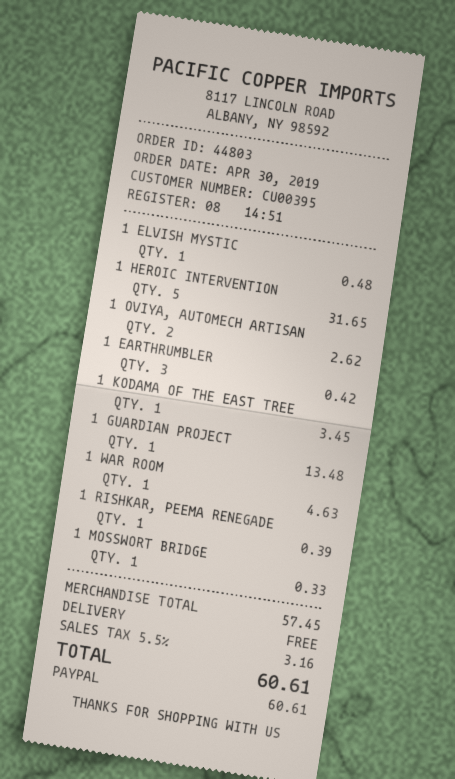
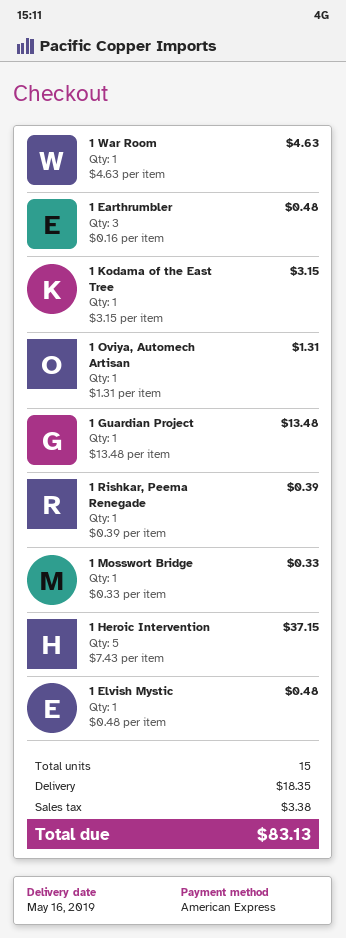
payment method: PayPal -> American Express
1 HEROIC INTERVENTION: 5 for 31.65 -> 5 for 37.15
1 OVIYA, AUTOMECH ARTISAN: 2 for 2.62 -> 1 for 1.31
1 EARTHRUMBLER: 3 for 0.42 -> 3 for 0.48
1 KODAMA OF THE EAST TREE: 1 for 3.45 -> 1 for 3.15
shipping: 0.00 -> 18.35
tax: 3.16 -> 3.38
total: 60.61 -> 83.13

